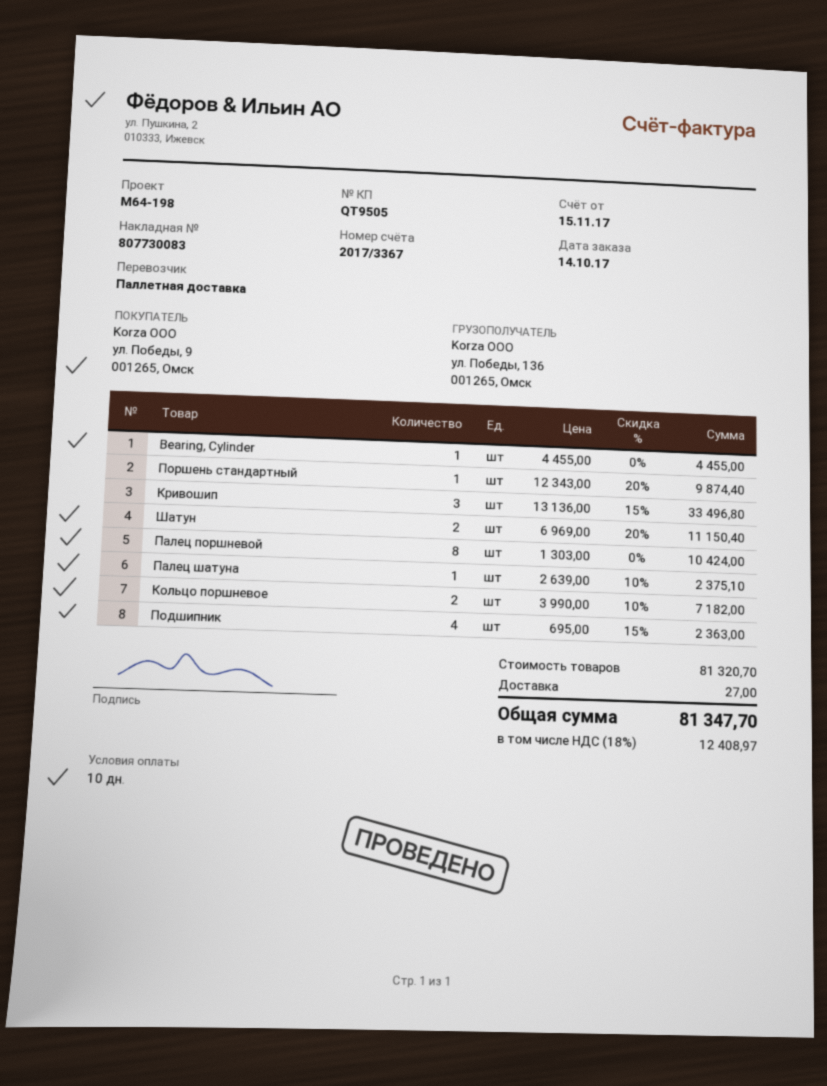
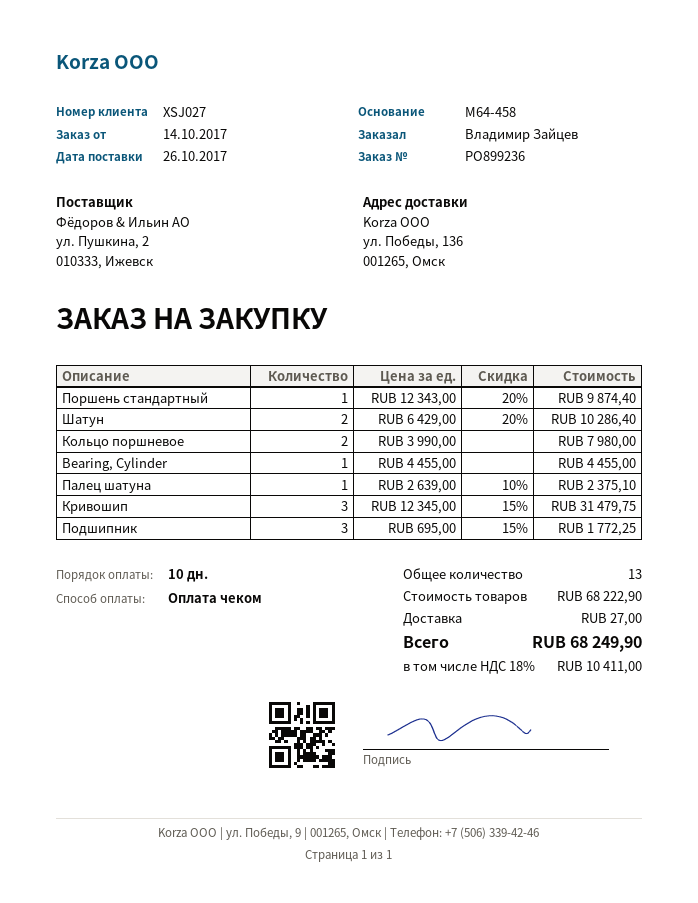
reference: M64-198 -> M64-458
Кривошип: 3 x 13136.00 - 15% = 33496.80 -> 3 x 12345.00 - 15% = 31479.75
Шатун: 2 x 6969.00 - 20% = 11150.40 -> 2 x 6429.00 - 20% = 10286.40
Палец поршневой: 8 x 1303.00 = 10424.00 -> none
Кольцо поршневое: 2 x 3990.00 - 10% = 7182.00 -> 2 x 3990.00 = 7980.00
Подшипник: 4 x 695.00 - 15% = 2363.00 -> 3 x 695.00 - 15% = 1772.25
subtotal: 81320.70 -> 68222.90
tax: 18% = 12408.97 -> 18% = 10411.00
total: 81347.70 -> 68249.90

